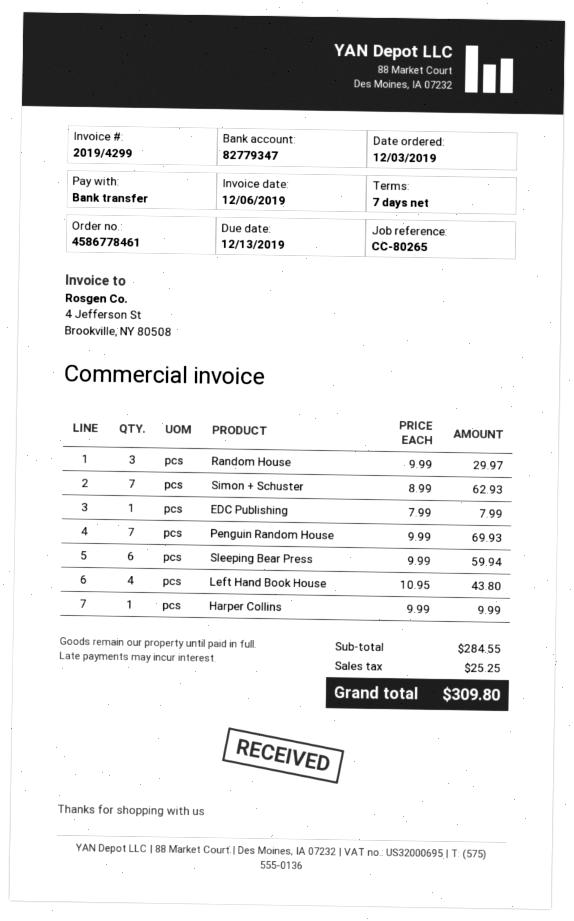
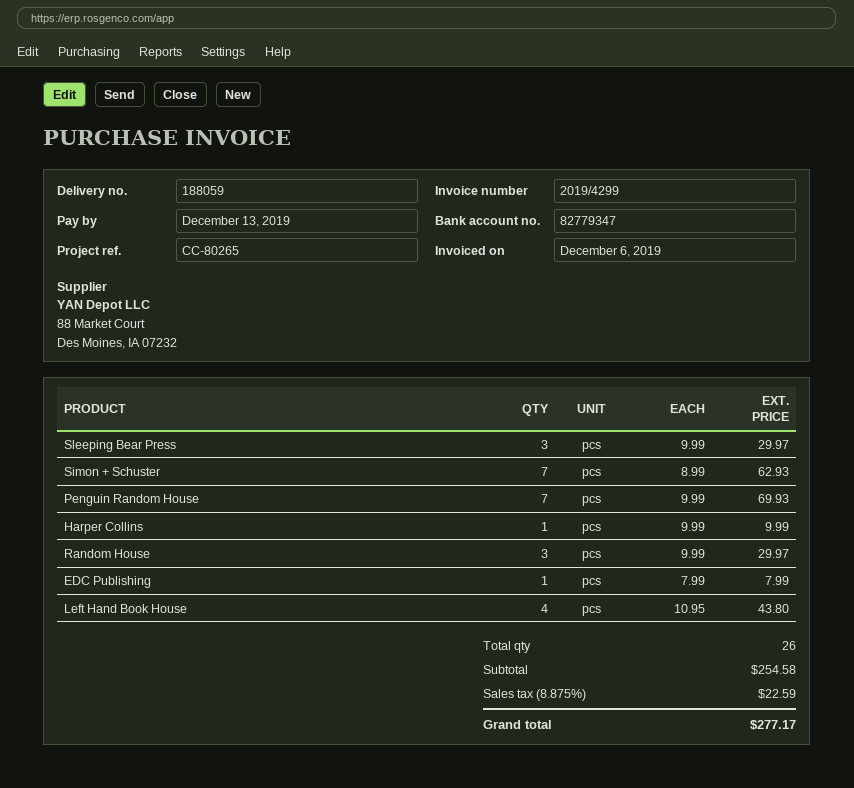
Sleeping Bear Press: 6 x 9.99 = 59.94 -> 3 x 9.99 = 29.97
subtotal: 284.55 -> 254.58
tax: 25.25 -> 22.59
total: 309.80 -> 277.17

